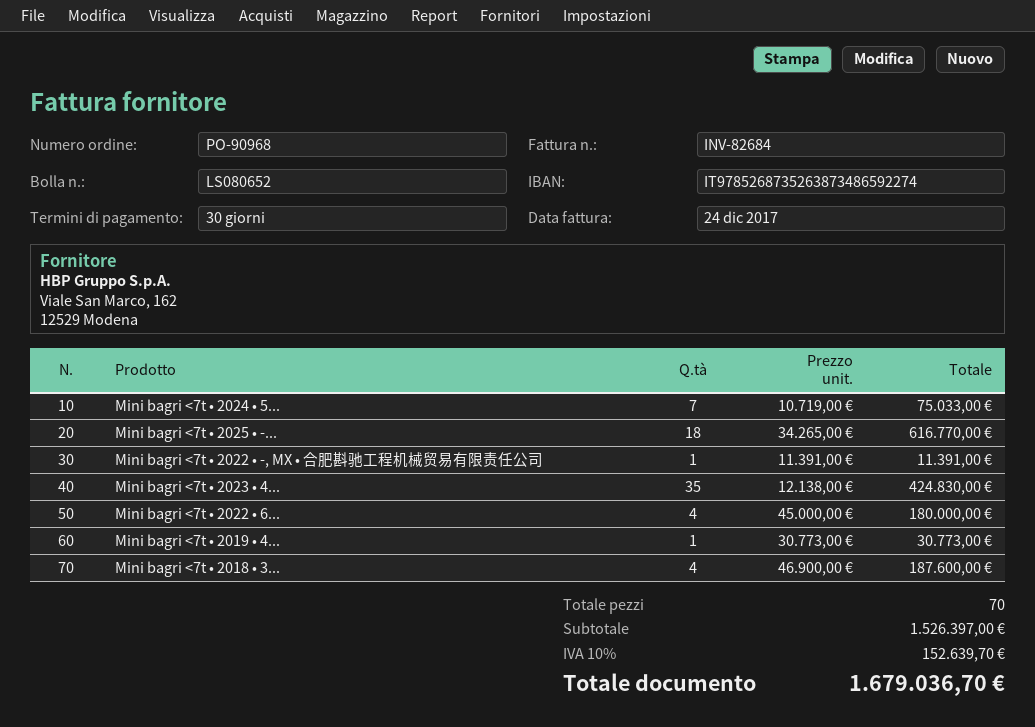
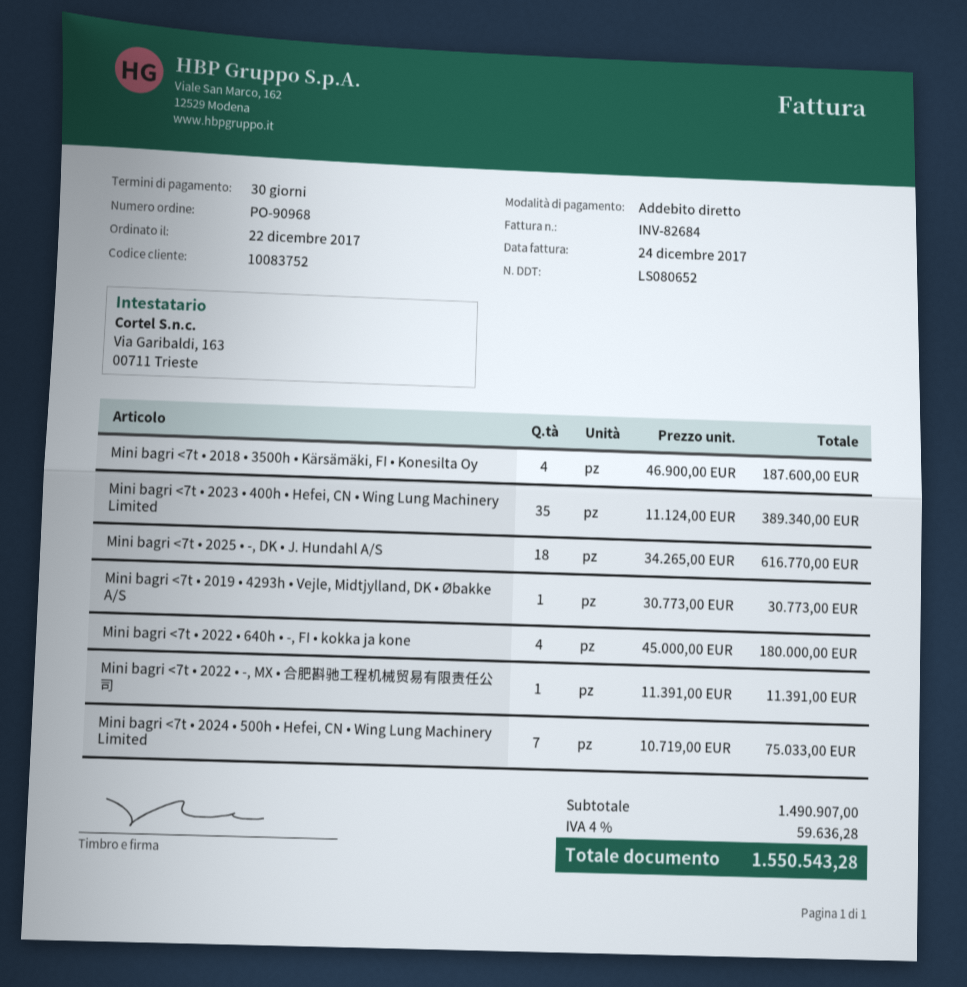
Mini bagri <7t • 2023 • 4...: 35 x 12138.00 = 424830.00 -> 35 x 11124.00 = 389340.00
subtotal: 1526397.00 -> 1490907.00
tax: 10% = 152639.70 -> 4% = 59636.28
total: 1679036.70 -> 1550543.28

